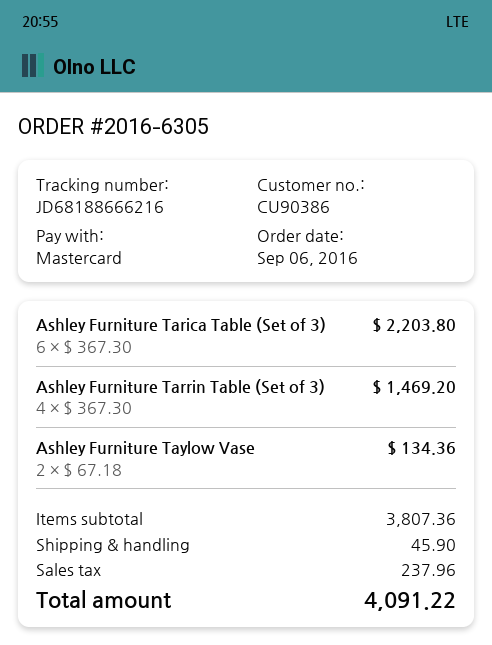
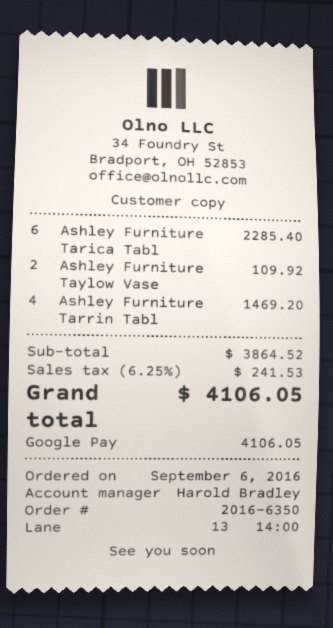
order number: 2016-6305 -> 2016-6350
payment method: Mastercard -> Google Pay
Ashley Furniture Tarica Table (Set of 3): 6 for 2203.80 -> 6 for 2285.40
Ashley Furniture Taylow Vase: 2 for 134.36 -> 2 for 109.92
subtotal: 3807.36 -> 3864.52
shipping: 45.90 -> none
tax: 237.96 -> 241.53
total: 4091.22 -> 4106.05

